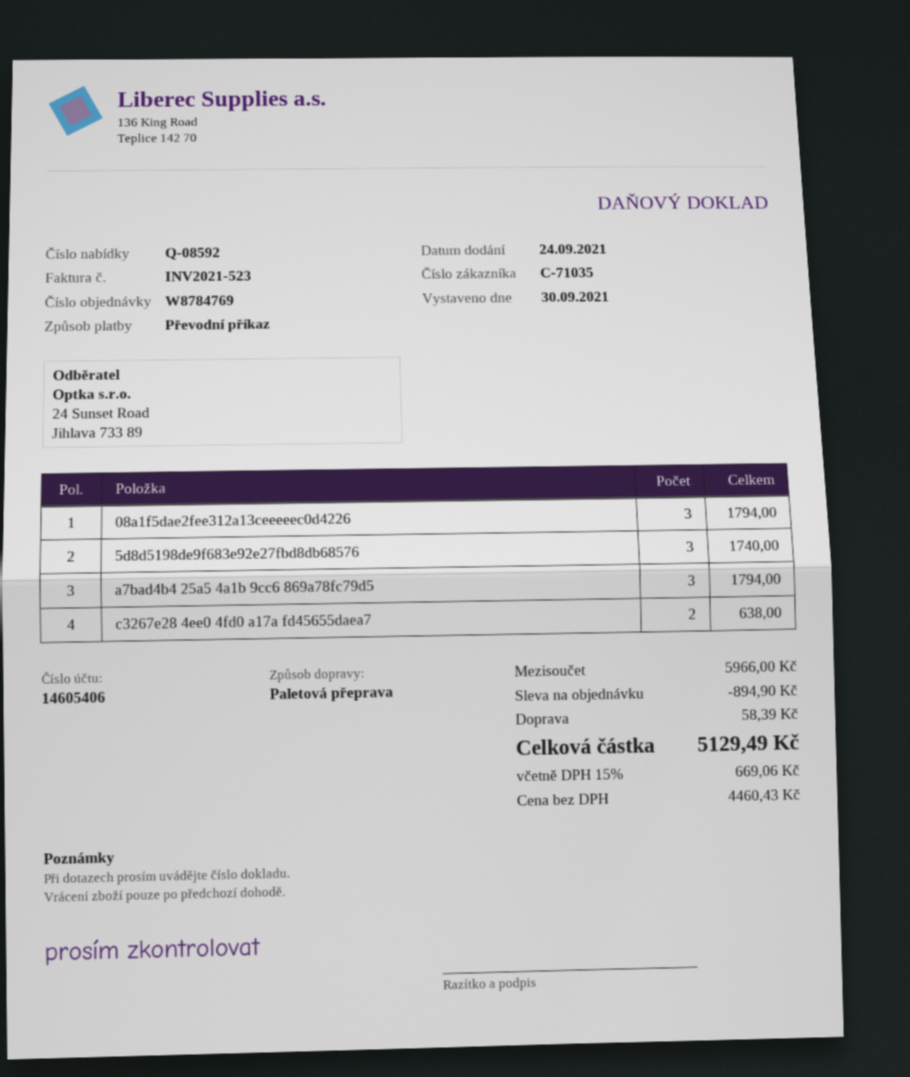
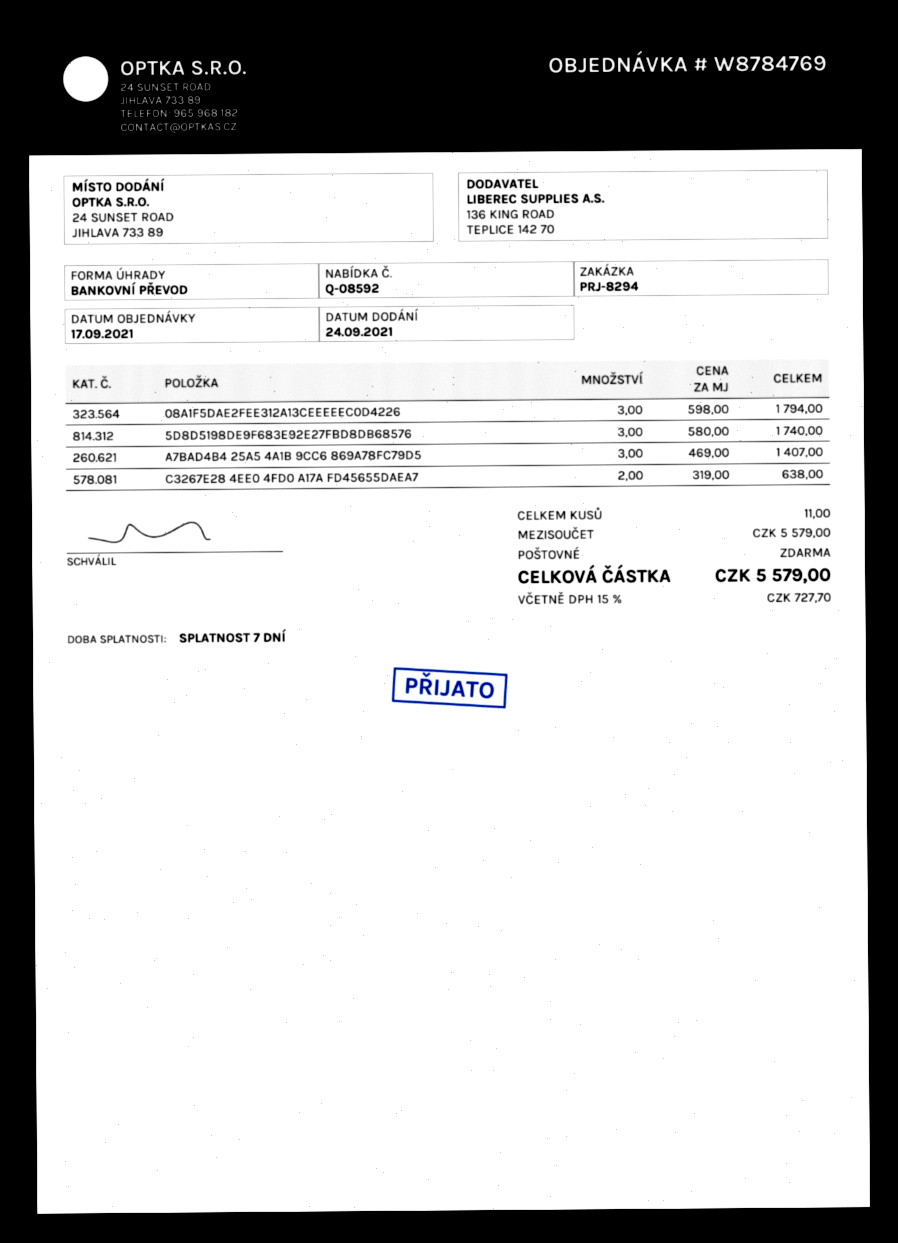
a7bad4b4 25a5 4a1b 9cc6 869a78fc79d5: 3 for 1794.00 -> 3 for 1407.00
subtotal: 5966.00 -> 5579.00
discount: 894.90 -> none
shipping: 58.39 -> 0.00
tax: 15% = 669.06 -> 15% = 727.70
total: 5129.49 -> 5579.00

